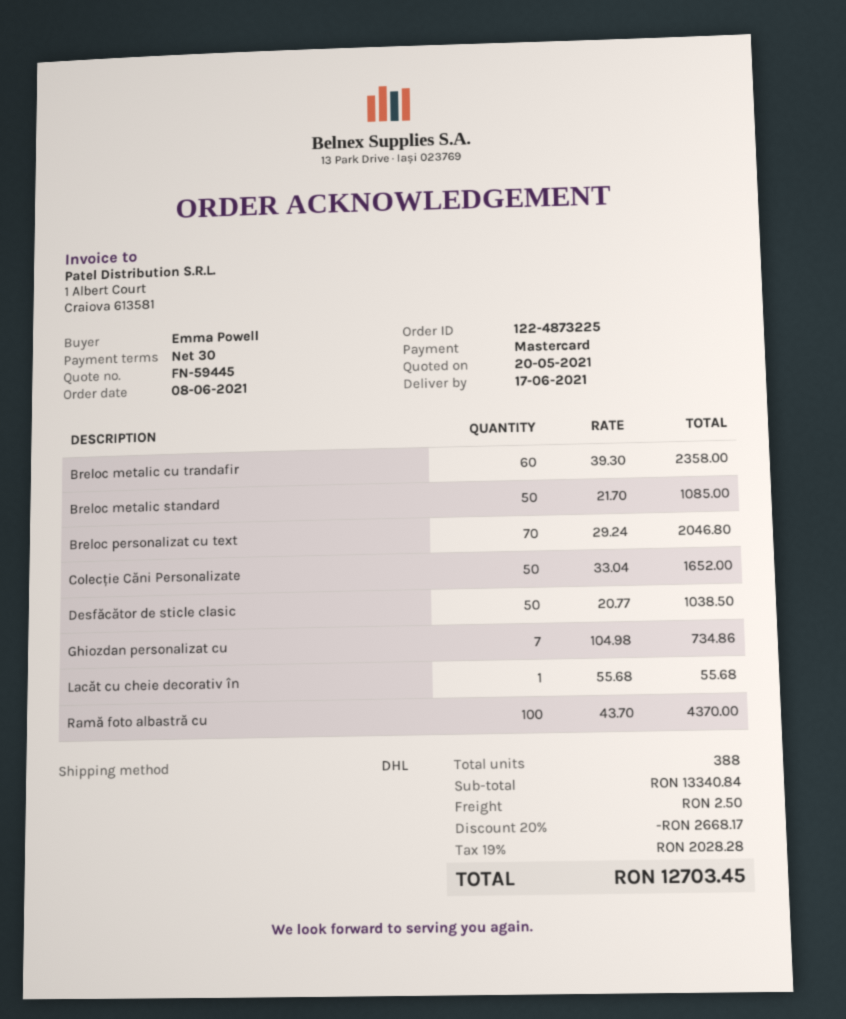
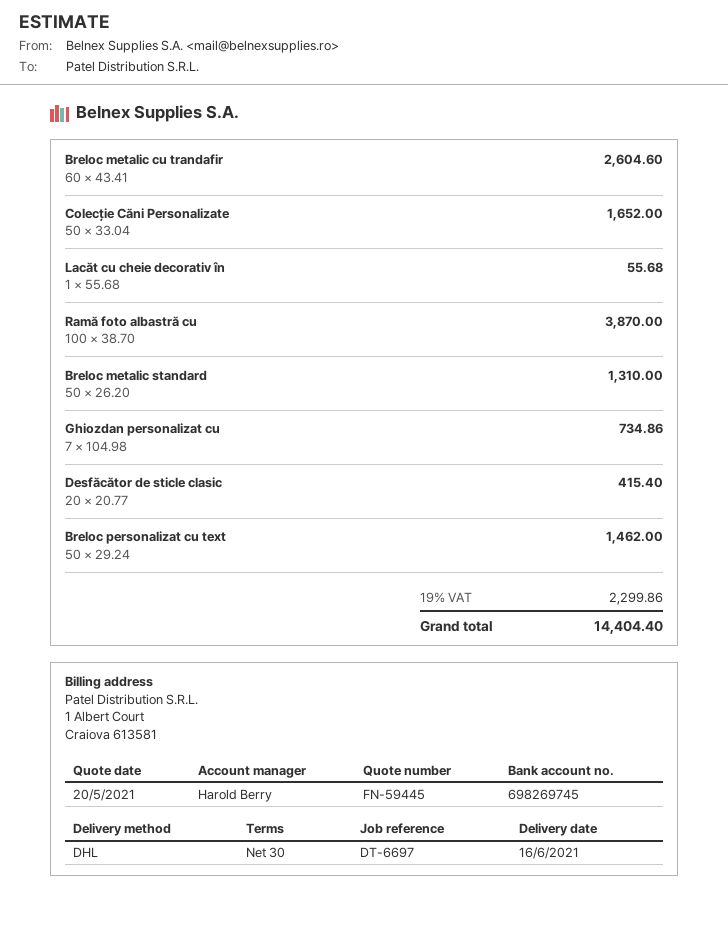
delivery date: 2021-06-17 -> 2021-06-16
Breloc metalic cu trandafir: 60 x 39.30 = 2358.00 -> 60 x 43.41 = 2604.60
Breloc metalic standard: 50 x 21.70 = 1085.00 -> 50 x 26.20 = 1310.00
Breloc personalizat cu text: 70 x 29.24 = 2046.80 -> 50 x 29.24 = 1462.00
Desfăcător de sticle clasic: 50 x 20.77 = 1038.50 -> 20 x 20.77 = 415.40
Ramă foto albastră cu: 100 x 43.70 = 4370.00 -> 100 x 38.70 = 3870.00
discount: 20% = 2668.17 -> none
shipping: 2.50 -> none
tax: 19% = 2028.28 -> 19% = 2299.86
total: 12703.45 -> 14404.40

